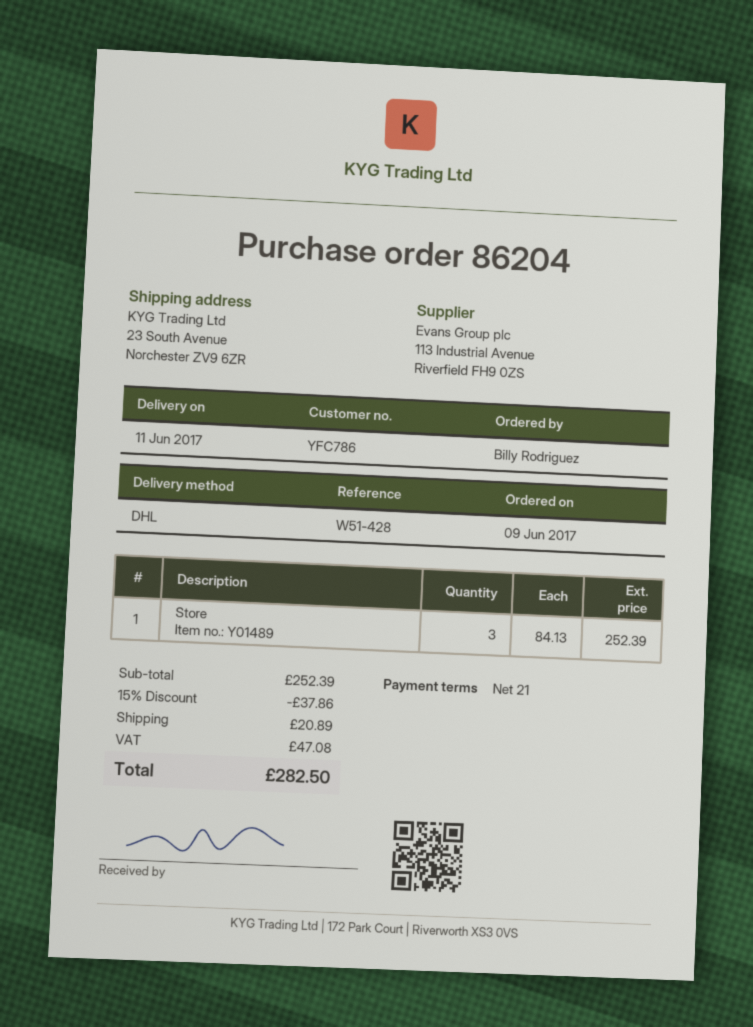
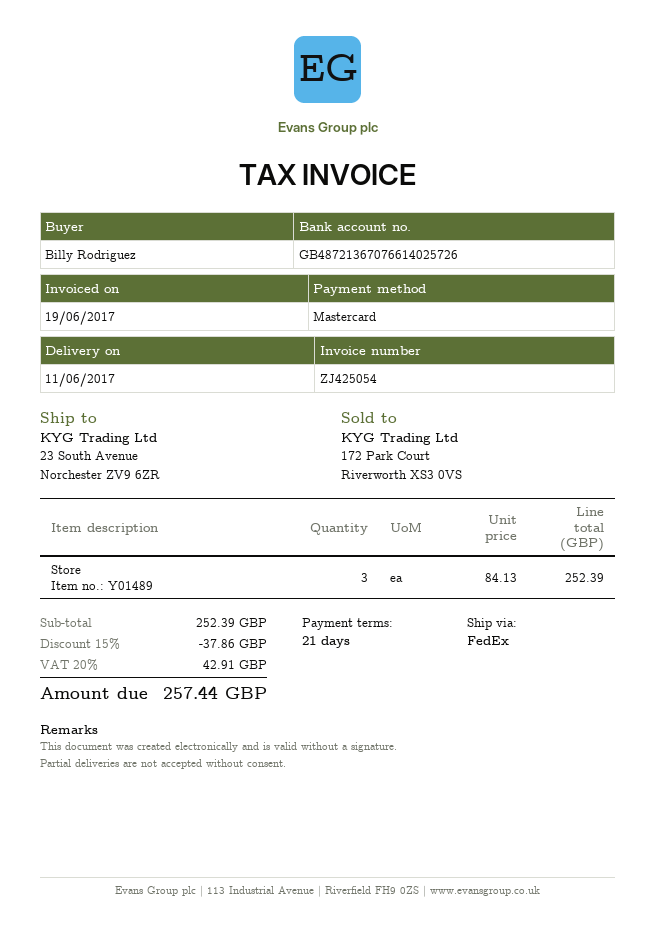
shipping method: DHL -> FedEx
shipping: 20.89 -> none
tax: 47.08 -> 42.91
total: 282.50 -> 257.44

